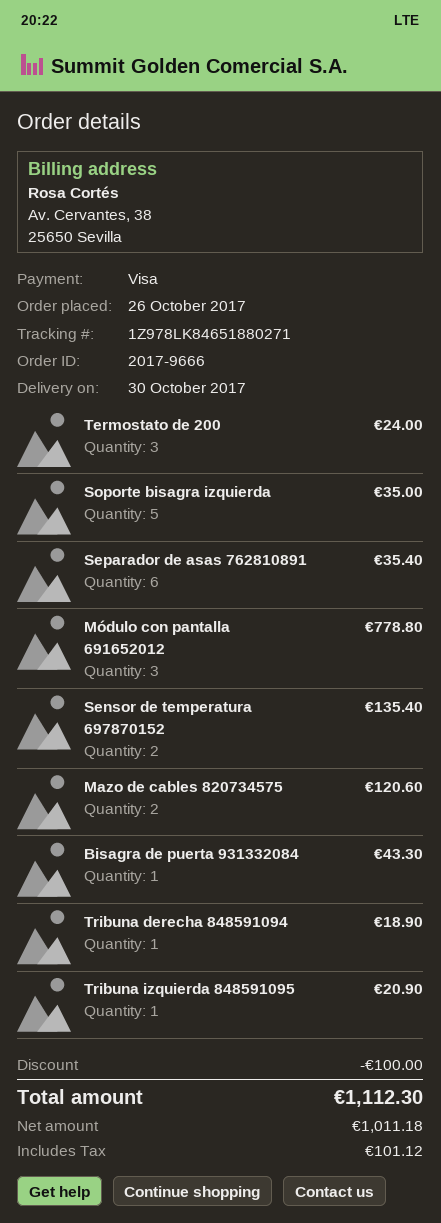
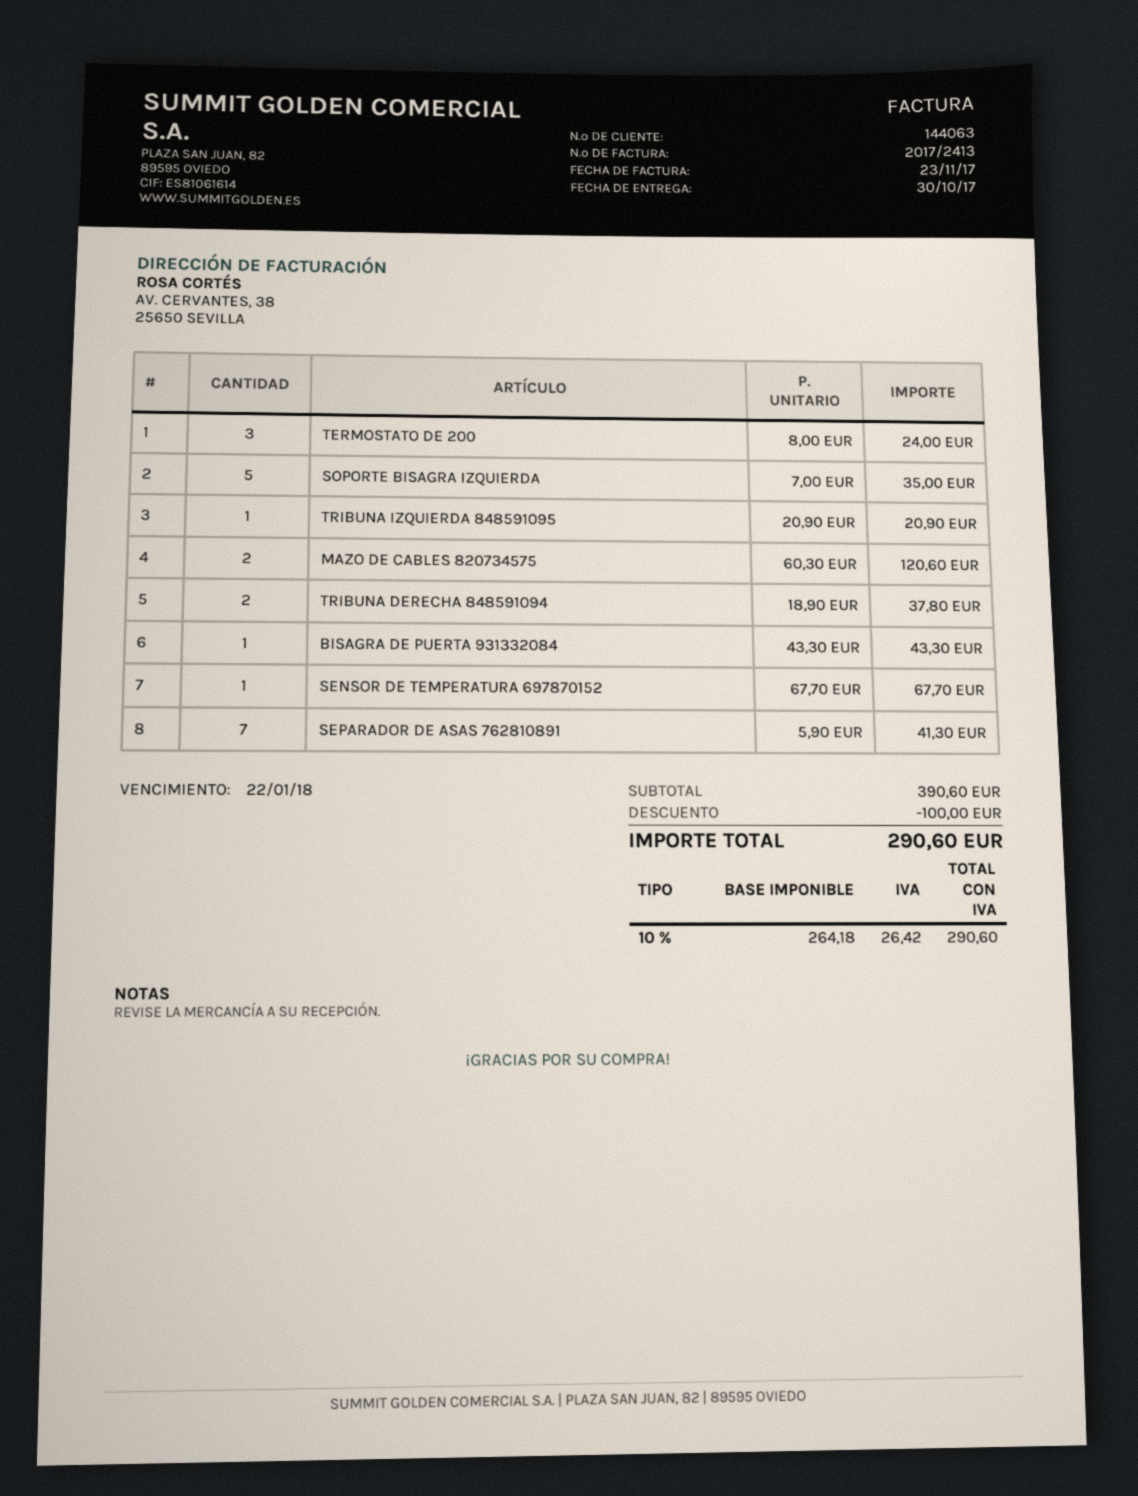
Separador de asas 762810891: 6 for 35.40 -> 7 for 41.30
Módulo con pantalla 691652012: 3 for 778.80 -> none
Sensor de temperatura 697870152: 2 for 135.40 -> 1 for 67.70
Tribuna derecha 848591094: 1 for 18.90 -> 2 for 37.80
net: 1011.18 -> 264.18
tax: 101.12 -> 26.42
total: 1112.30 -> 290.60

